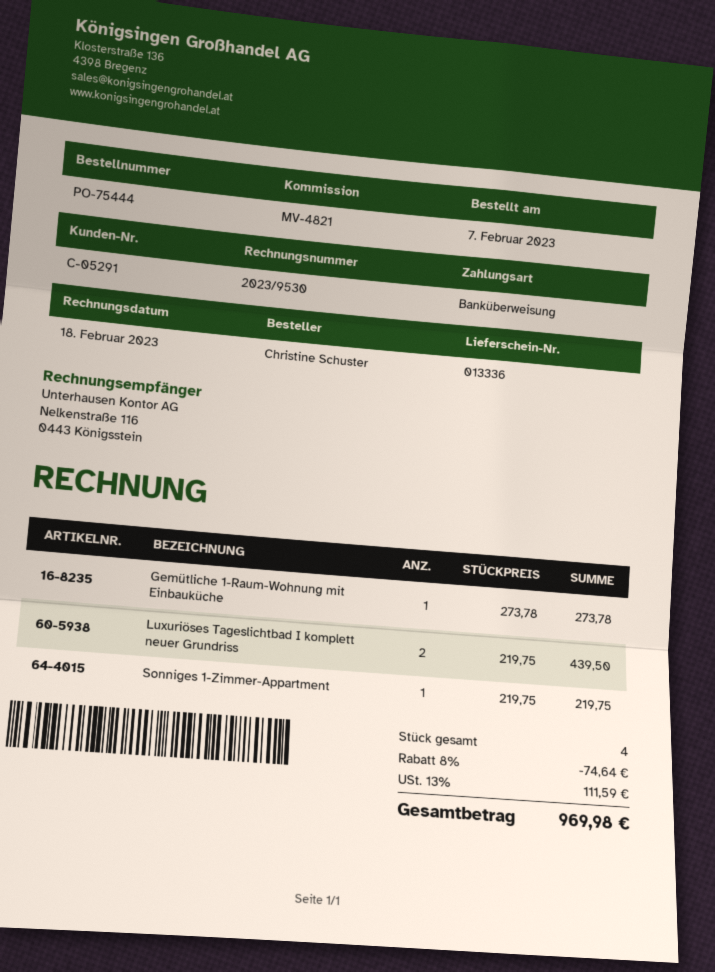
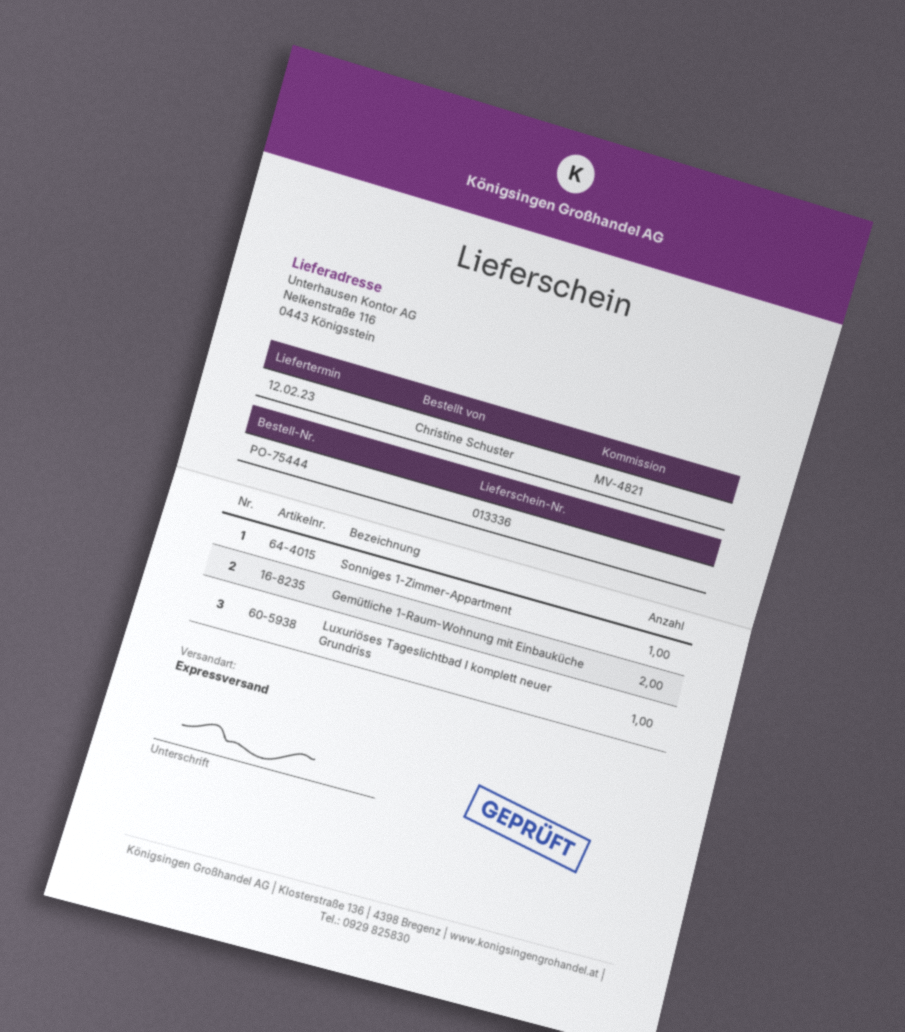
Gemütliche 1-Raum-Wohnung mit Einbauküche: 1 -> 2
Luxuriöses Tageslichtbad I komplett neuer Grundriss: 2 -> 1

